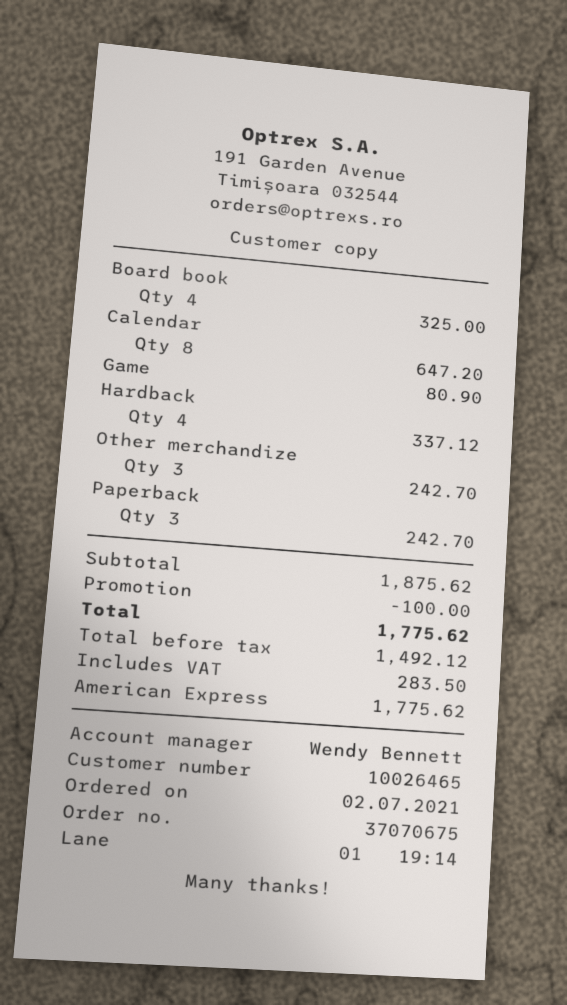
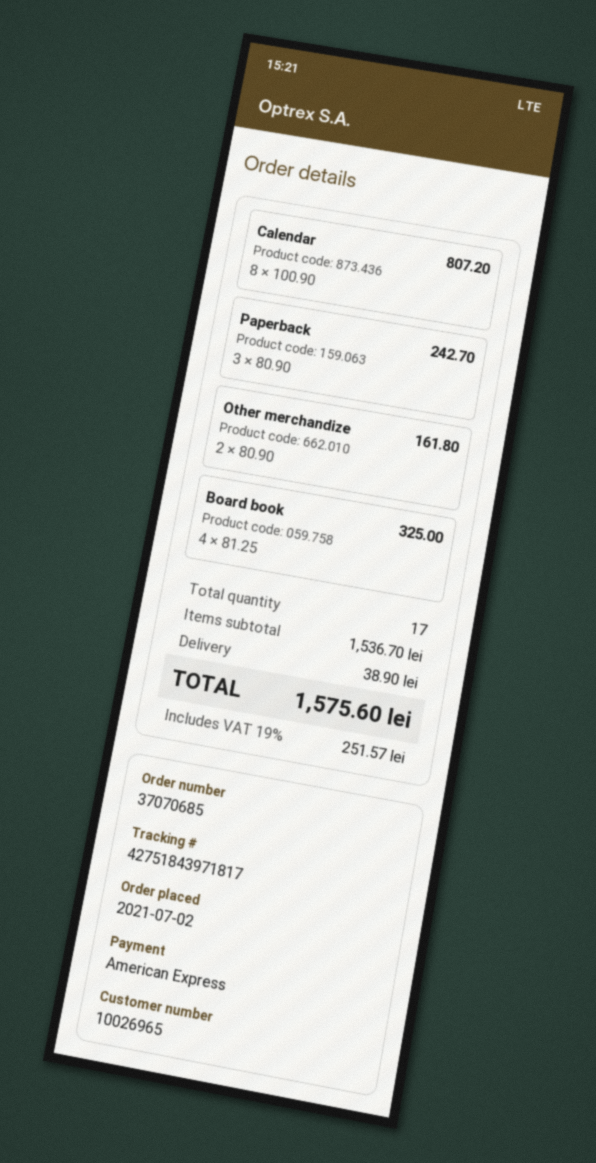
order number: 37070675 -> 37070685
customer number: 10026465 -> 10026965
Calendar: 8 for 647.20 -> 8 for 807.20
Game: 1 for 80.90 -> none
Hardback: 4 for 337.12 -> none
Other merchandize: 3 for 242.70 -> 2 for 161.80
subtotal: 1875.62 -> 1536.70
discount: 100.00 -> none
shipping: none -> 38.90
tax: 283.50 -> 251.57
total: 1775.62 -> 1575.60

